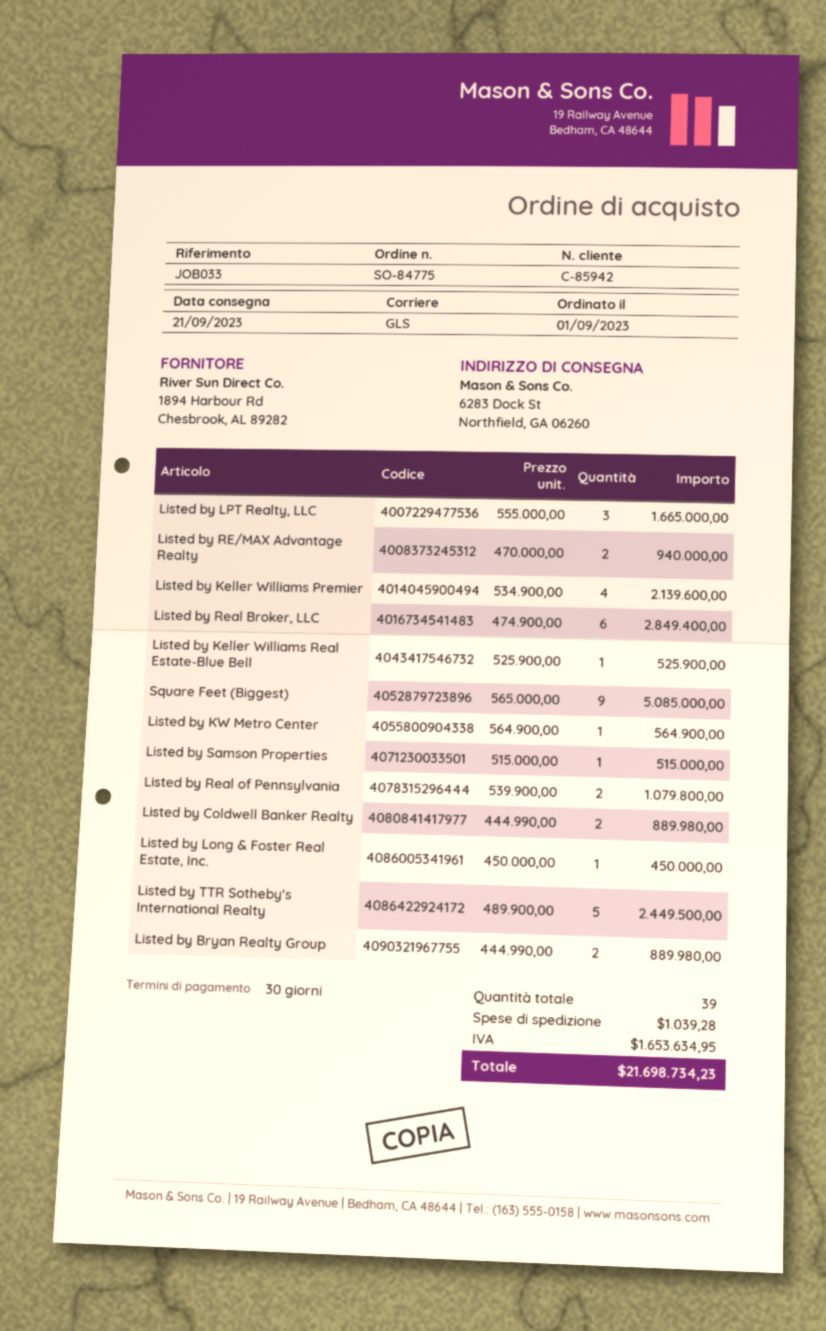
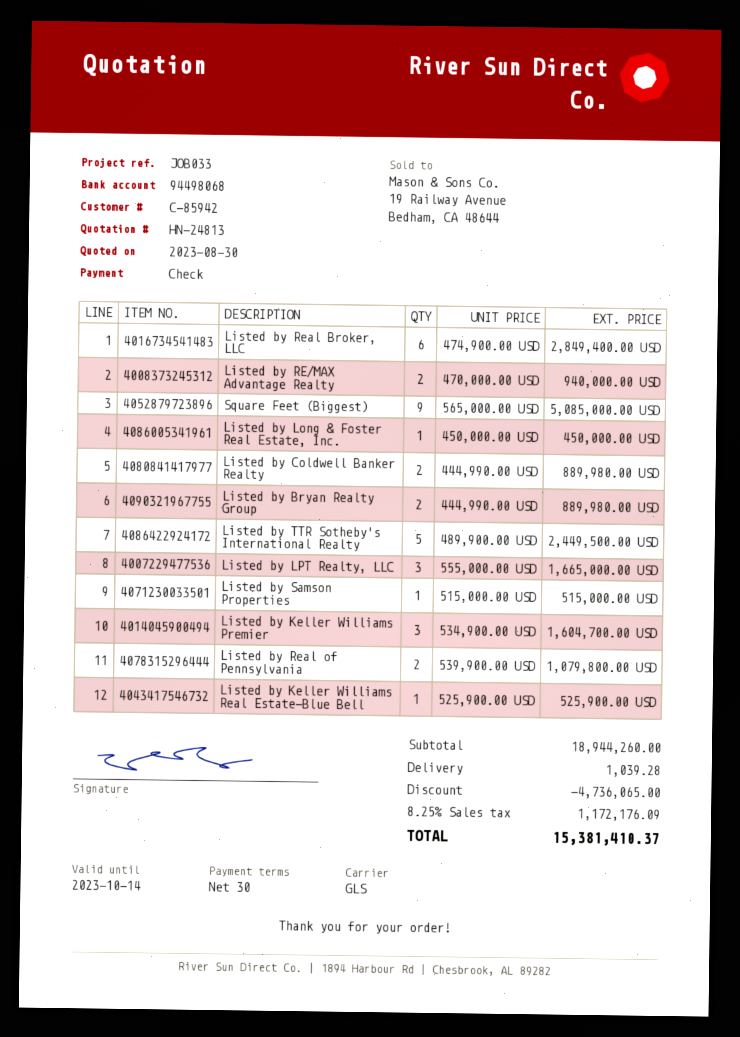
Listed by Keller Williams Premier: 4 x 534900.00 = 2139600.00 -> 3 x 534900.00 = 1604700.00
Listed by KW Metro Center: 1 x 564900.00 = 564900.00 -> none
discount: none -> 4736065.00
tax: 1653634.95 -> 1172176.09
total: 21698734.23 -> 15381410.37

